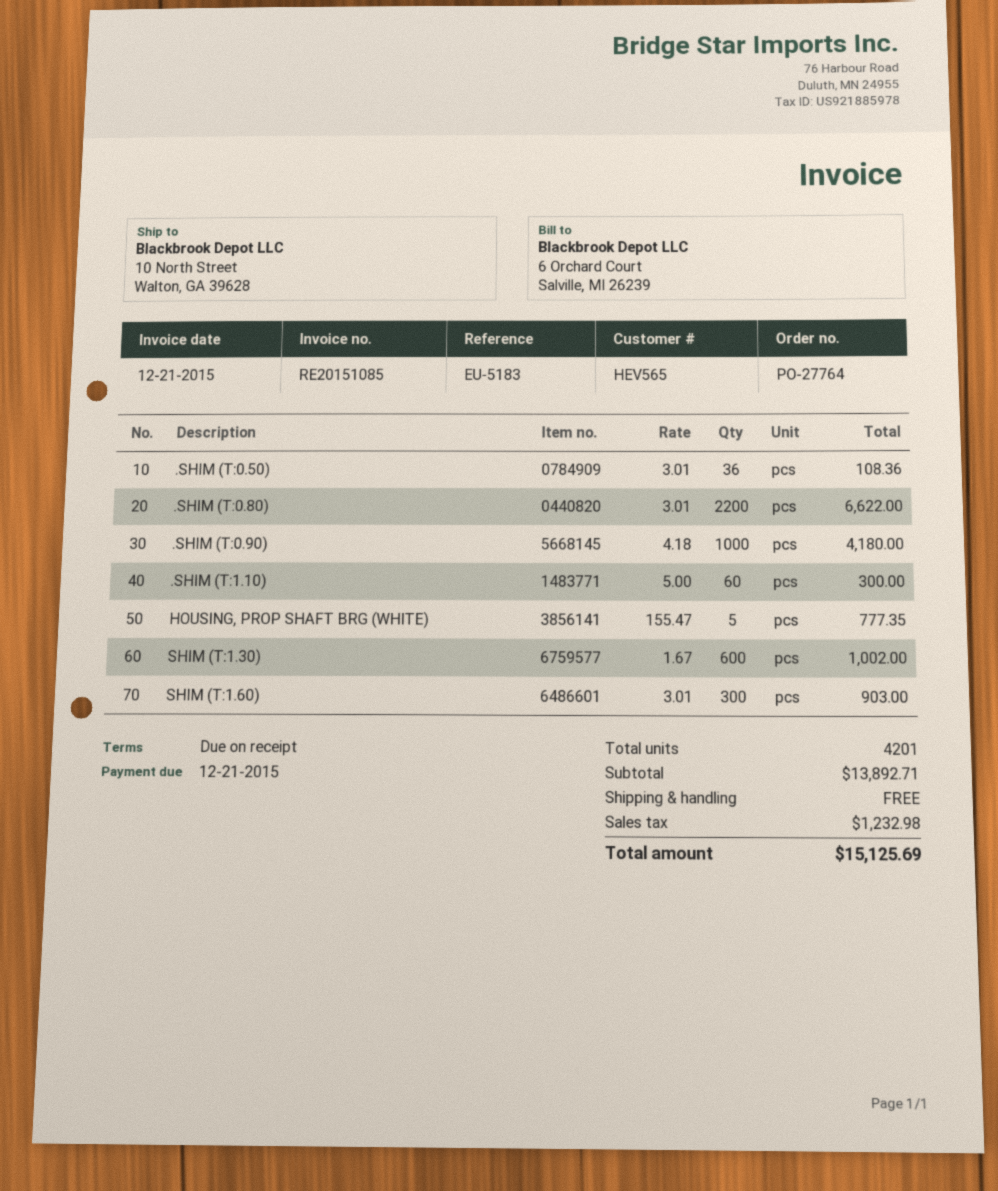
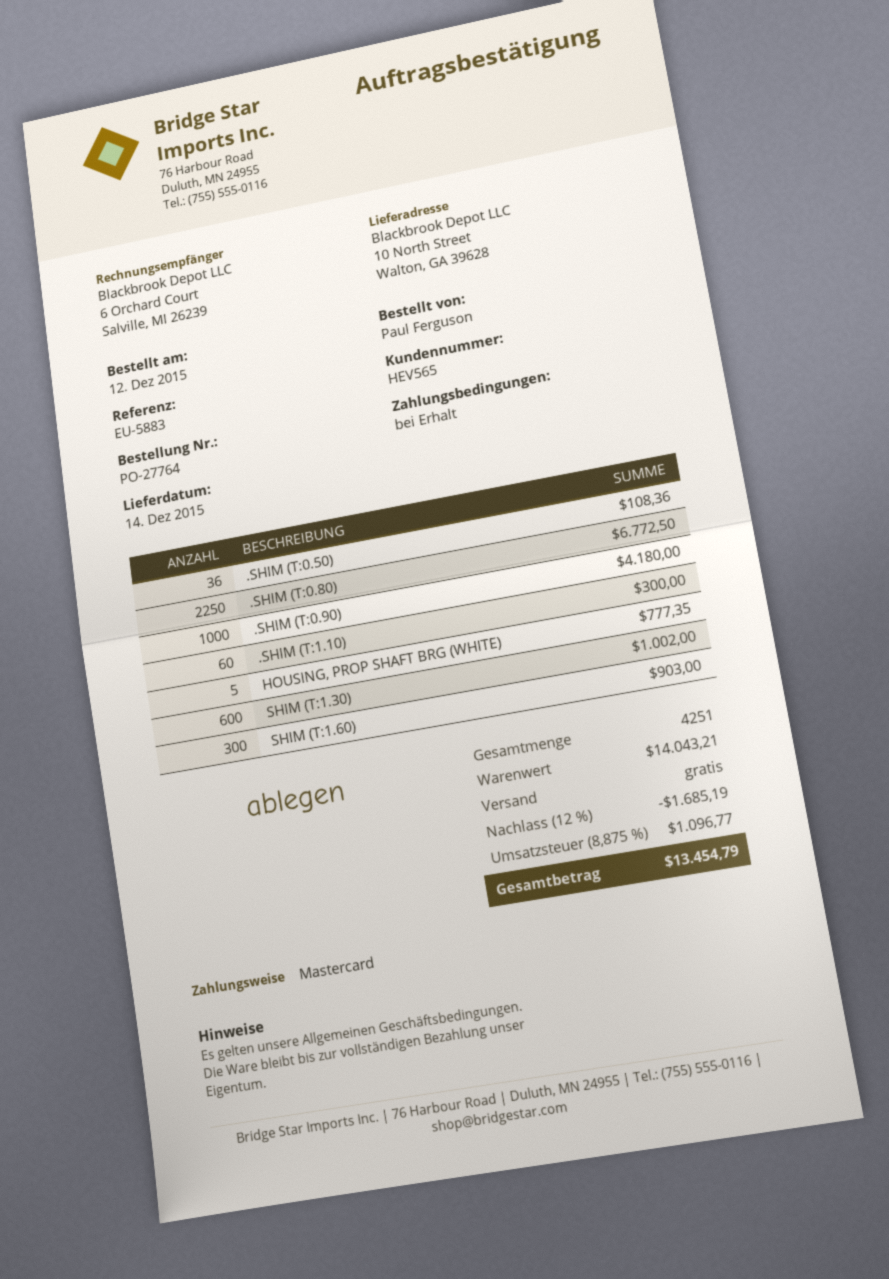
reference: EU-5183 -> EU-5883
.SHIM (T:0.80): 2200 for 6622.00 -> 2250 for 6772.50
total quantity: 4201 -> 4251
subtotal: 13892.71 -> 14043.21
discount: none -> 12% = 1685.19
tax: 1232.98 -> 1096.77
total: 15125.69 -> 13454.79

